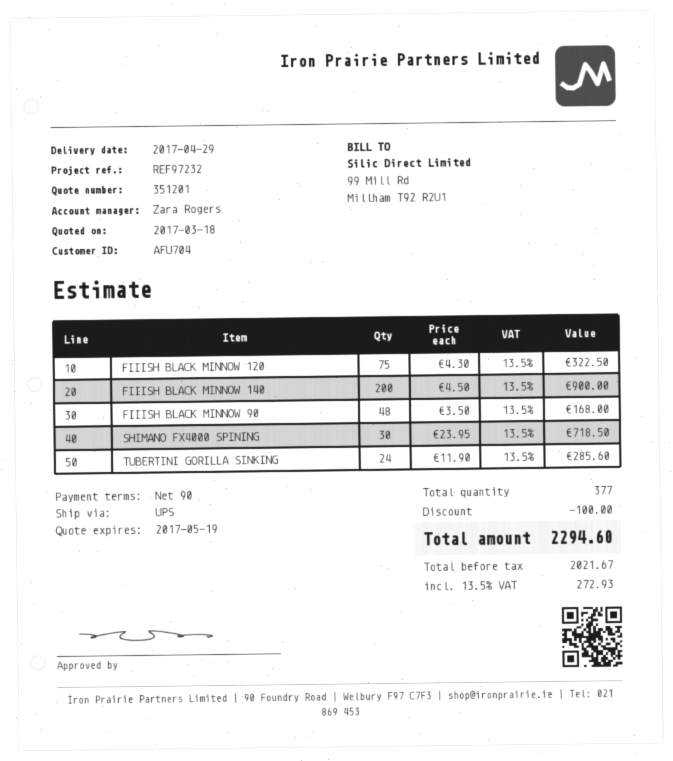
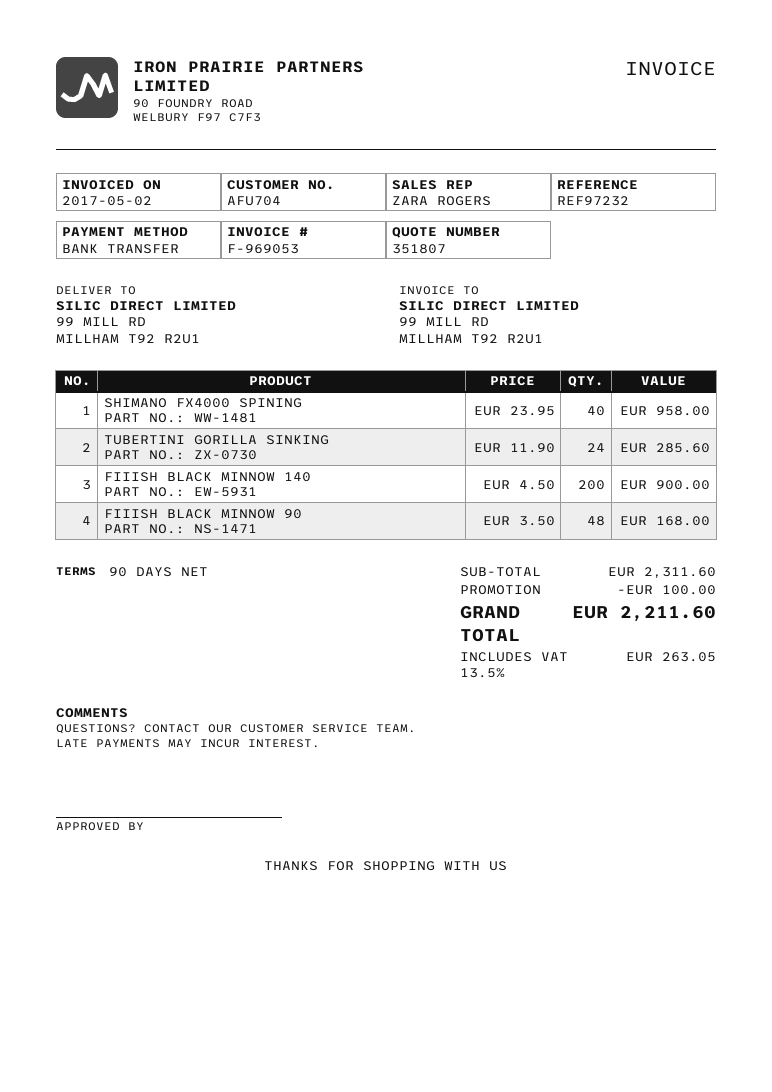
quote number: 351201 -> 351807
FIIISH BLACK MINNOW 120: 75 x 4.30 = 322.50 -> none
SHIMANO FX4000 SPINING: 30 x 23.95 = 718.50 -> 40 x 23.95 = 958.00
tax: 13.5% = 272.93 -> 13.5% = 263.05
total: 2294.60 -> 2211.60

